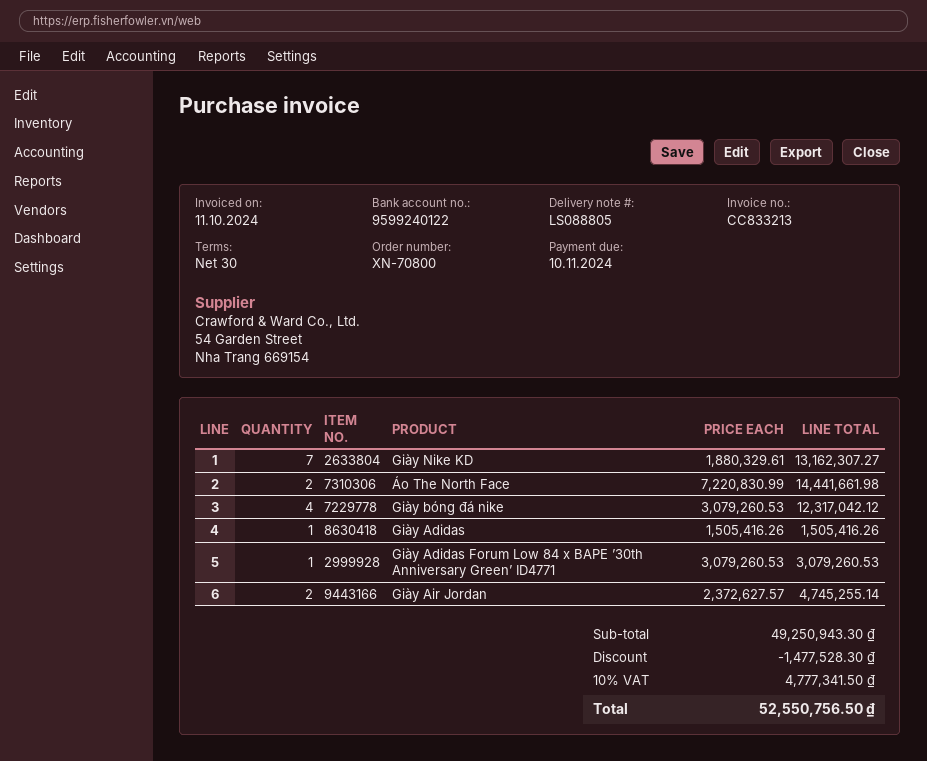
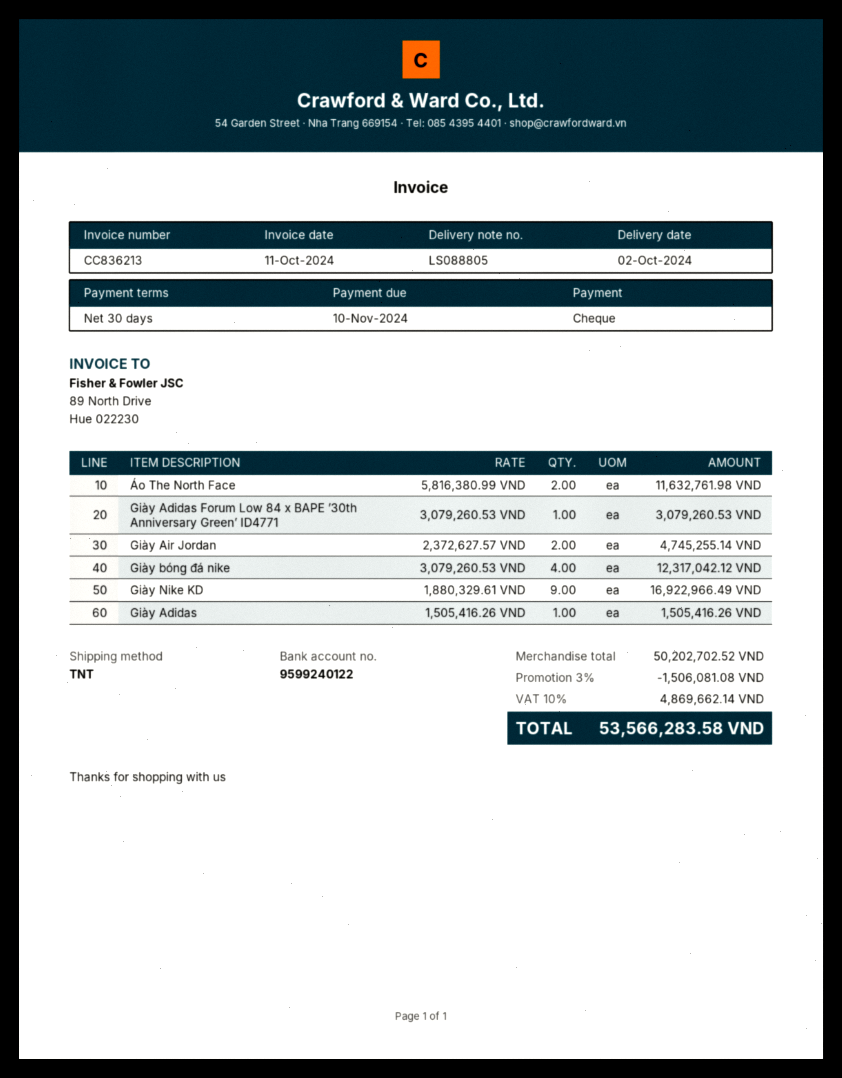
invoice number: CC833213 -> CC836213
Giày Nike KD: 7 x 1880329.61 = 13162307.27 -> 9 x 1880329.61 = 16922966.49
Áo The North Face: 2 x 7220830.99 = 14441661.98 -> 2 x 5816380.99 = 11632761.98
subtotal: 49250943.30 -> 50202702.52
discount: 1477528.30 -> 1506081.08
tax: 10% = 4777341.50 -> 10% = 4869662.14
total: 52550756.50 -> 53566283.58

